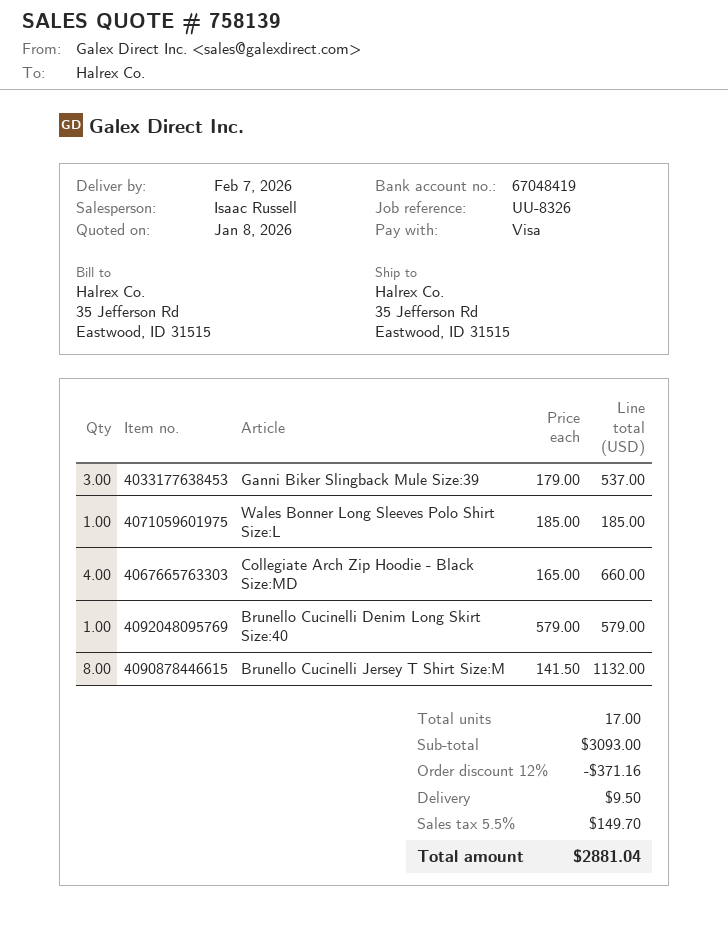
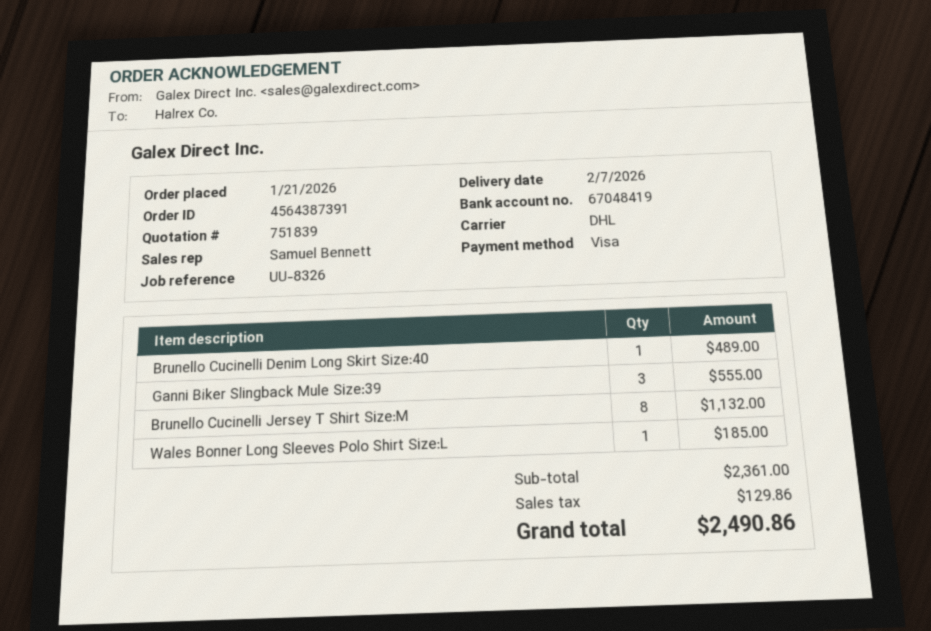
quote number: 758139 -> 751839
sales rep: Isaac Russell -> Samuel Bennett
Ganni Biker Slingback Mule Size:39: 3 for 537.00 -> 3 for 555.00
Collegiate Arch Zip Hoodie - Black Size:MD: 4 for 660.00 -> none
Brunello Cucinelli Denim Long Skirt Size:40: 1 for 579.00 -> 1 for 489.00
subtotal: 3093.00 -> 2361.00
discount: 12% = 371.16 -> none
shipping: 9.50 -> none
tax: 149.70 -> 129.86
total: 2881.04 -> 2490.86

